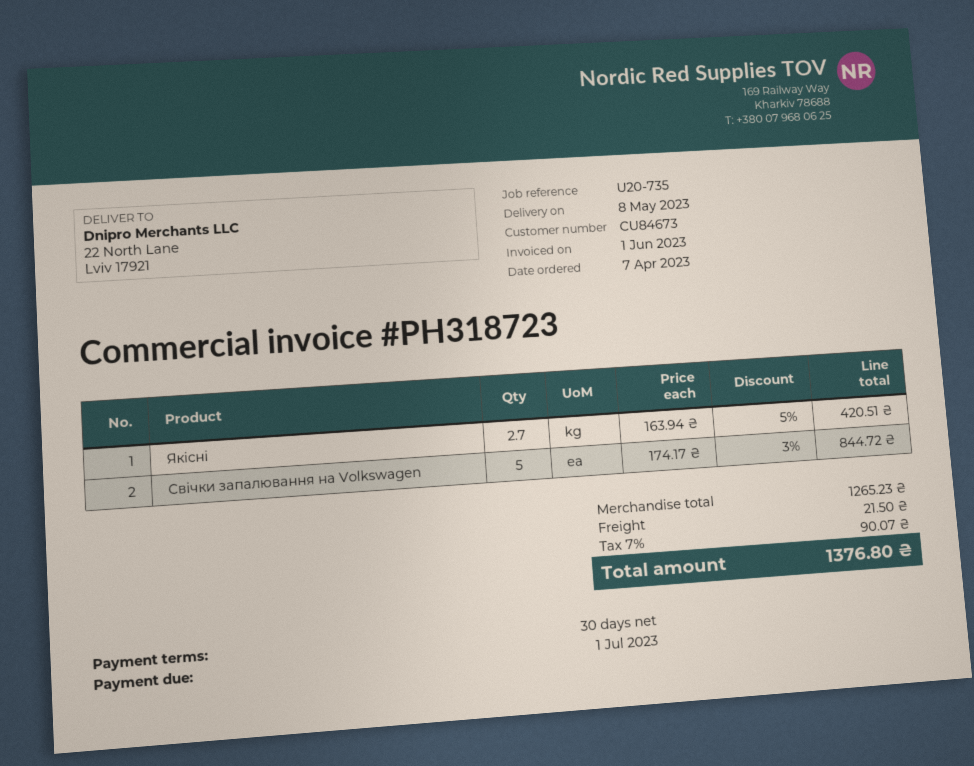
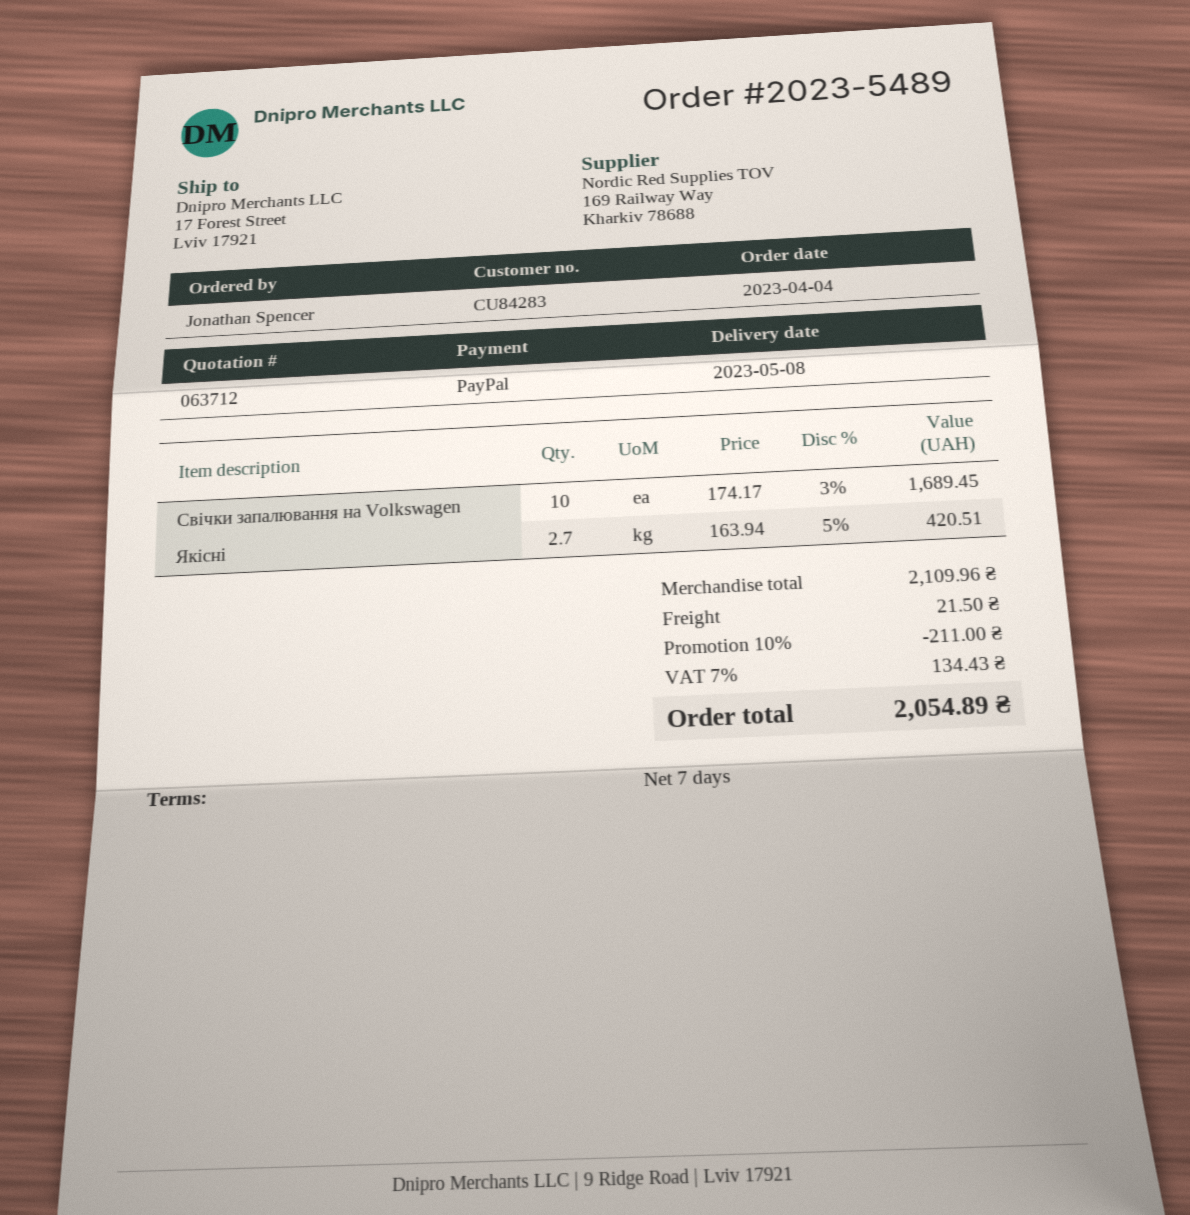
order date: 2023-04-07 -> 2023-04-04
payment terms: 30 days -> 7 days
customer number: CU84673 -> CU84283
ship to: 22 North Lane, Lviv 17921 -> 17 Forest Street, Lviv 17921
Свічки запалювання на Volkswagen: 5 x 174.17 - 3% = 844.72 -> 10 x 174.17 - 3% = 1689.45
subtotal: 1265.23 -> 2109.96
discount: none -> 10% = 211.00
tax: 7% = 90.07 -> 7% = 134.43
total: 1376.80 -> 2054.89

